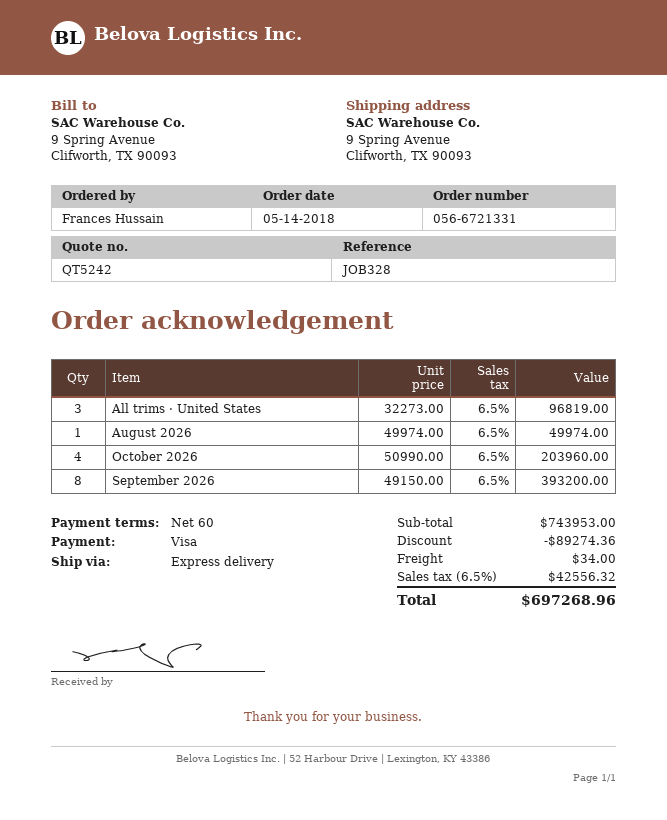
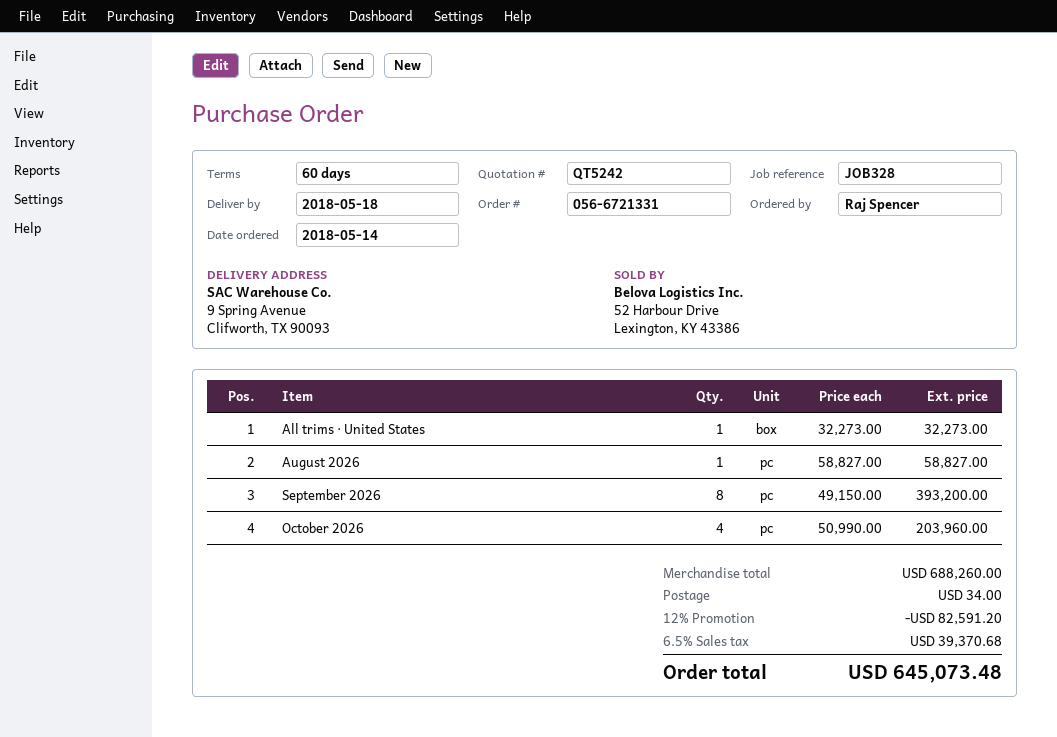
ordered by: Frances Hussain -> Raj Spencer
All trims · United States: 3 x 32273.00 = 96819.00 -> 1 x 32273.00 = 32273.00
August 2026: 1 x 49974.00 = 49974.00 -> 1 x 58827.00 = 58827.00
subtotal: 743953.00 -> 688260.00
discount: 89274.36 -> 82591.20
tax: 6.5% = 42556.32 -> 6.5% = 39370.68
total: 697268.96 -> 645073.48

